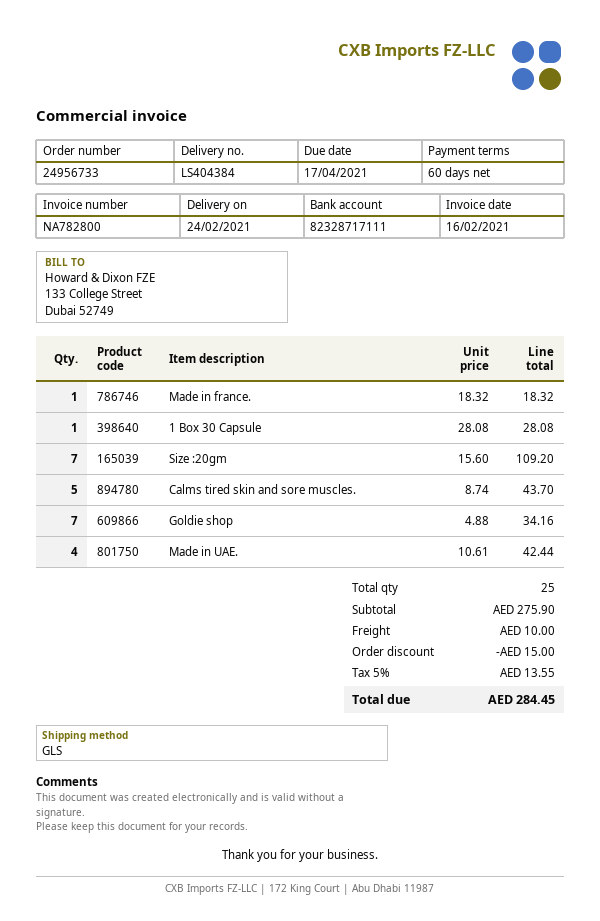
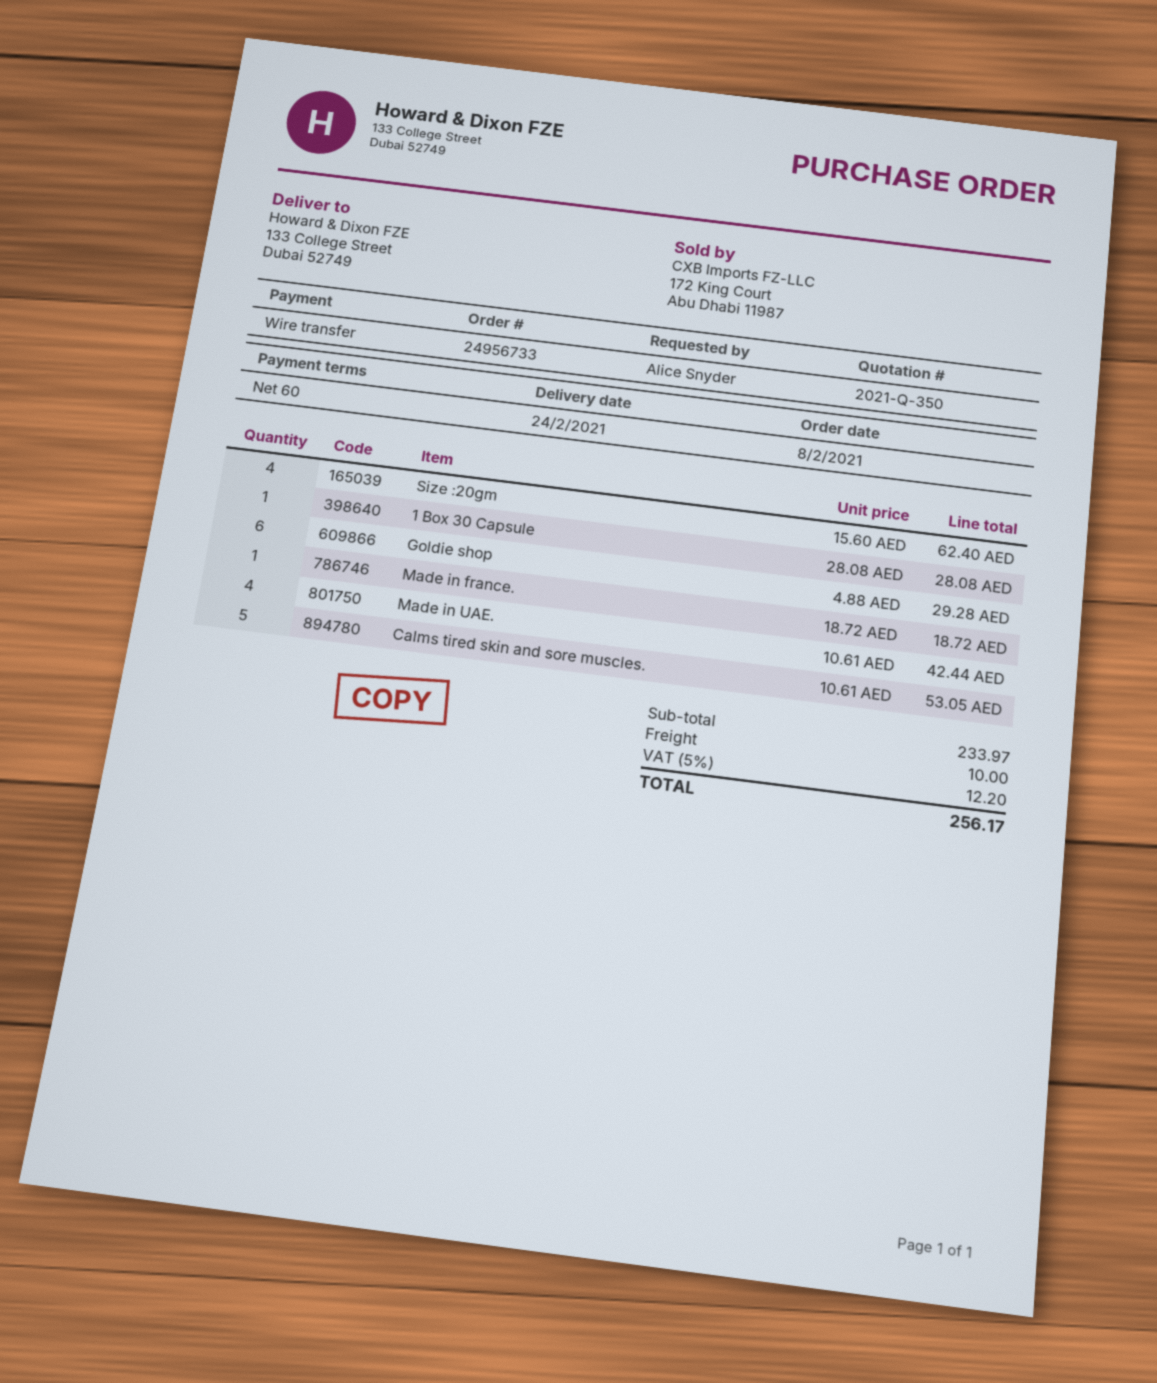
Made in france.: 1 x 18.32 = 18.32 -> 1 x 18.72 = 18.72
Size :20gm: 7 x 15.60 = 109.20 -> 4 x 15.60 = 62.40
Calms tired skin and sore muscles.: 5 x 8.74 = 43.70 -> 5 x 10.61 = 53.05
Goldie shop: 7 x 4.88 = 34.16 -> 6 x 4.88 = 29.28
subtotal: 275.90 -> 233.97
discount: 15.00 -> none
tax: 5% = 13.55 -> 5% = 12.20
total: 284.45 -> 256.17

